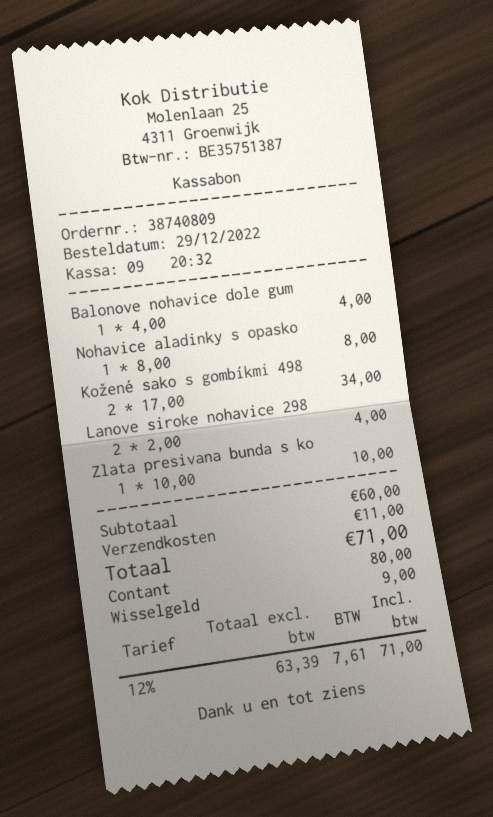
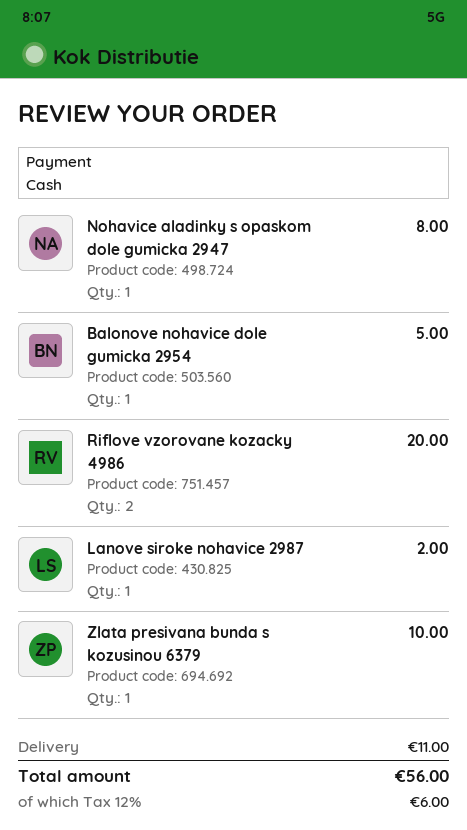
Balonove nohavice dole gum: 1 for 4.00 -> 1 for 5.00
Kožené sako s gombíkmi 498: 2 for 34.00 -> none
Lanove siroke nohavice 298: 2 for 4.00 -> 1 for 2.00
Riflove vzorovane kozacky 4986: none -> 2 for 20.00
tax: 12% = 7.61 -> 12% = 6.00
total: 71.00 -> 56.00

